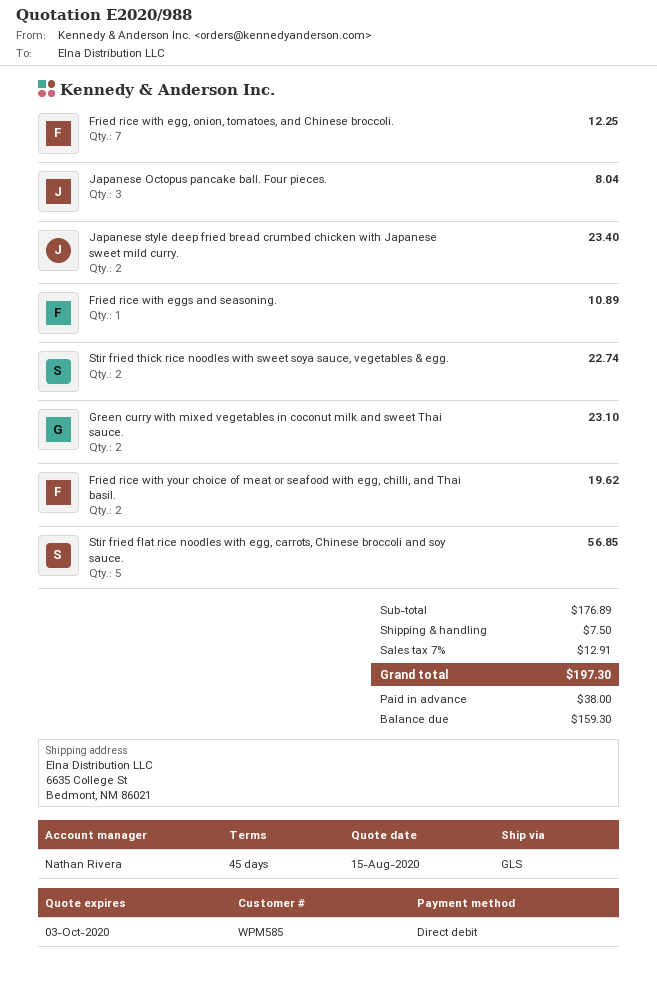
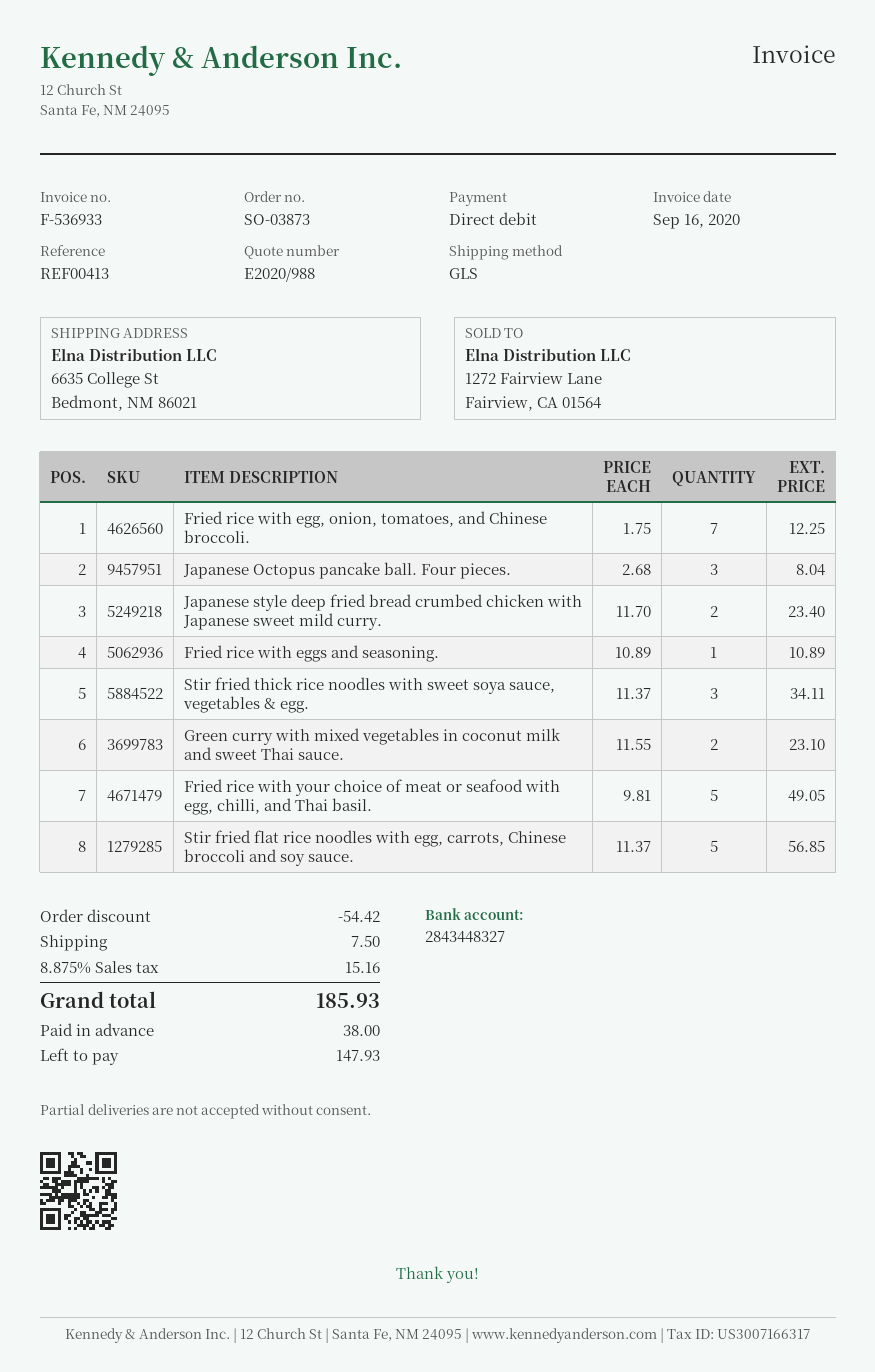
Stir fried thick rice noodles with sweet soya sauce, vegetables & egg.: 2 for 22.74 -> 3 for 34.11
Fried rice with your choice of meat or seafood with egg, chilli, and Thai basil.: 2 for 19.62 -> 5 for 49.05
discount: none -> 54.42
tax: 7% = 12.91 -> 8.875% = 15.16
total: 197.30 -> 185.93
balance: 159.30 -> 147.93

